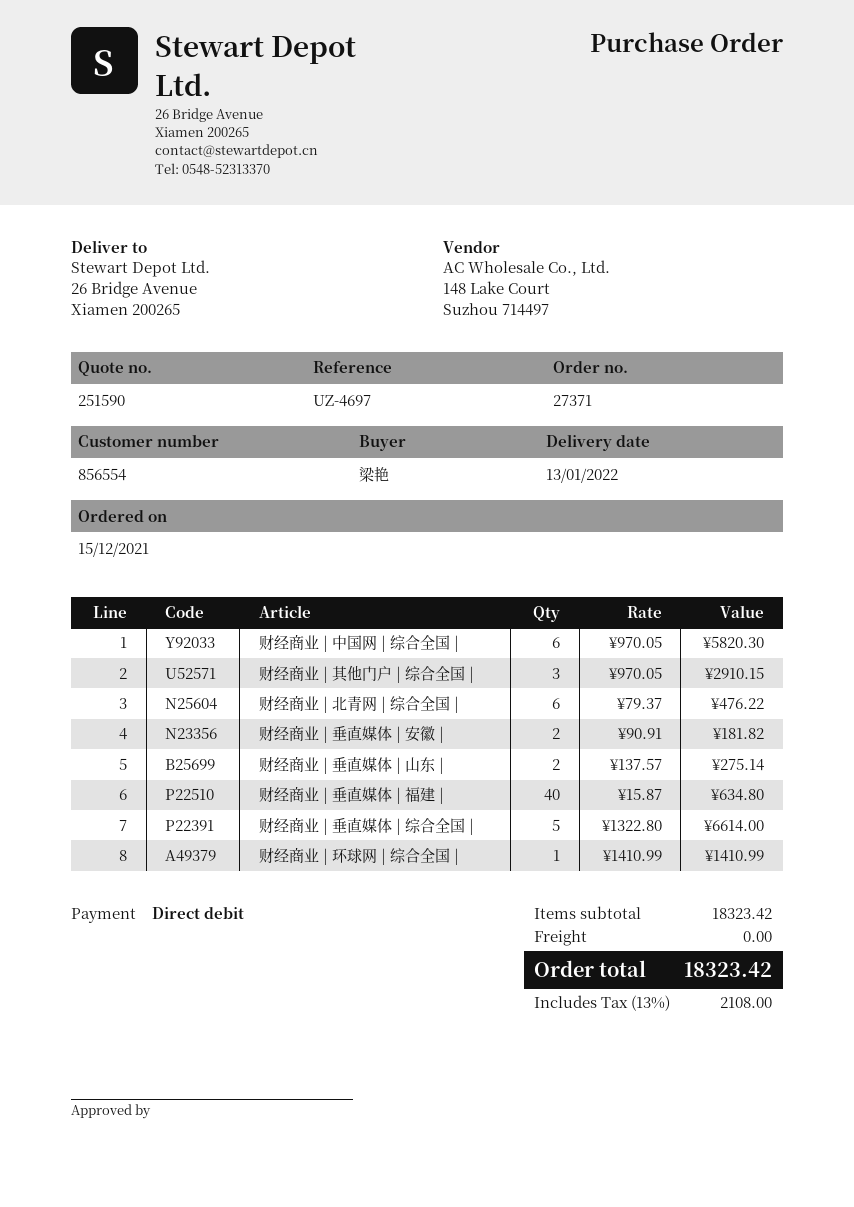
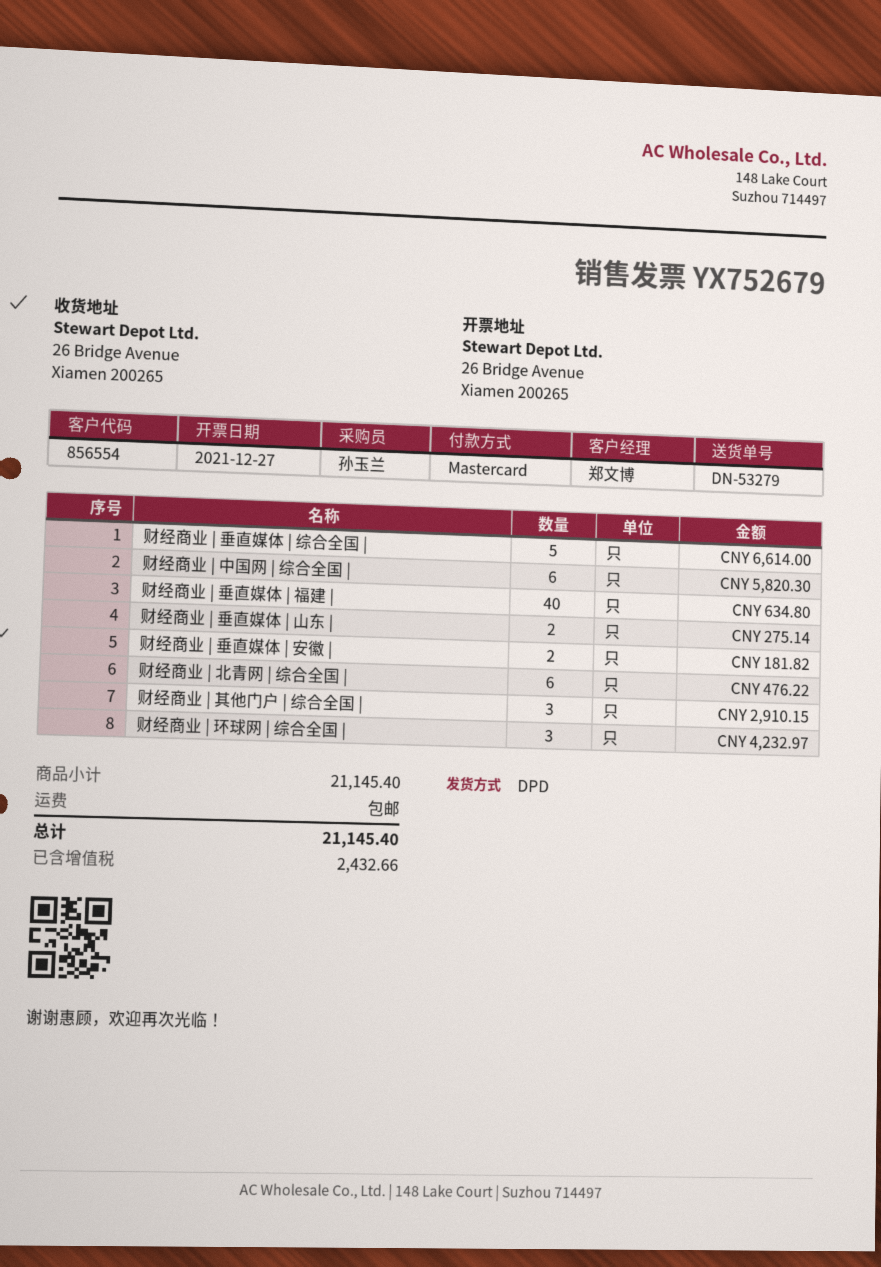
ordered by: 梁艳 -> 孙玉兰
payment method: direct debit -> Mastercard
财经商业 | 环球网 | 综合全国 |: 1 for 1410.99 -> 3 for 4232.97
subtotal: 18323.42 -> 21145.40
tax: 2108.00 -> 2432.66
total: 18323.42 -> 21145.40

